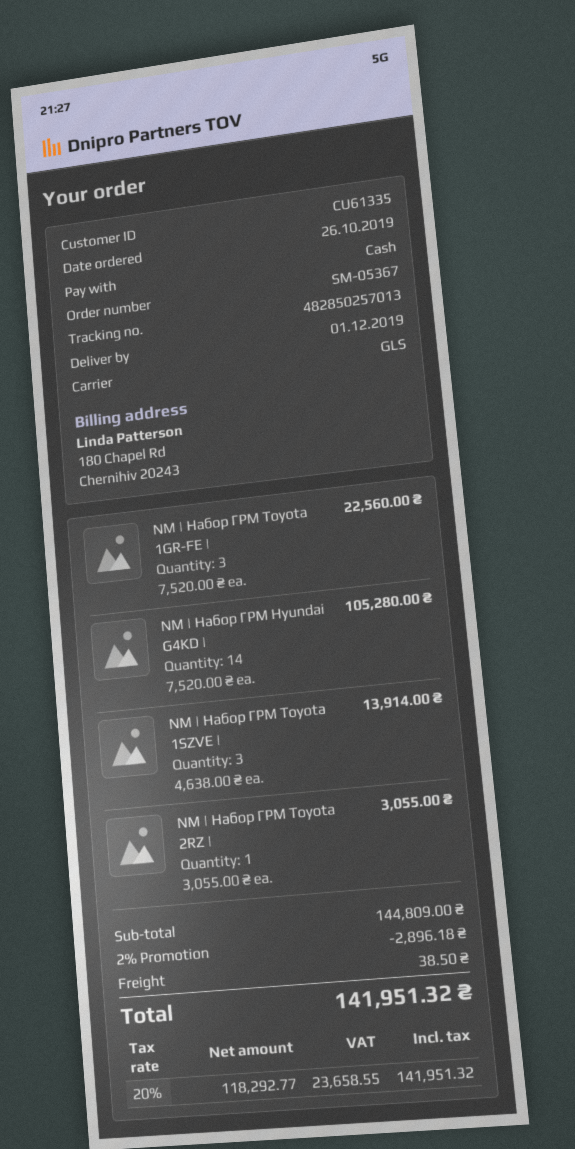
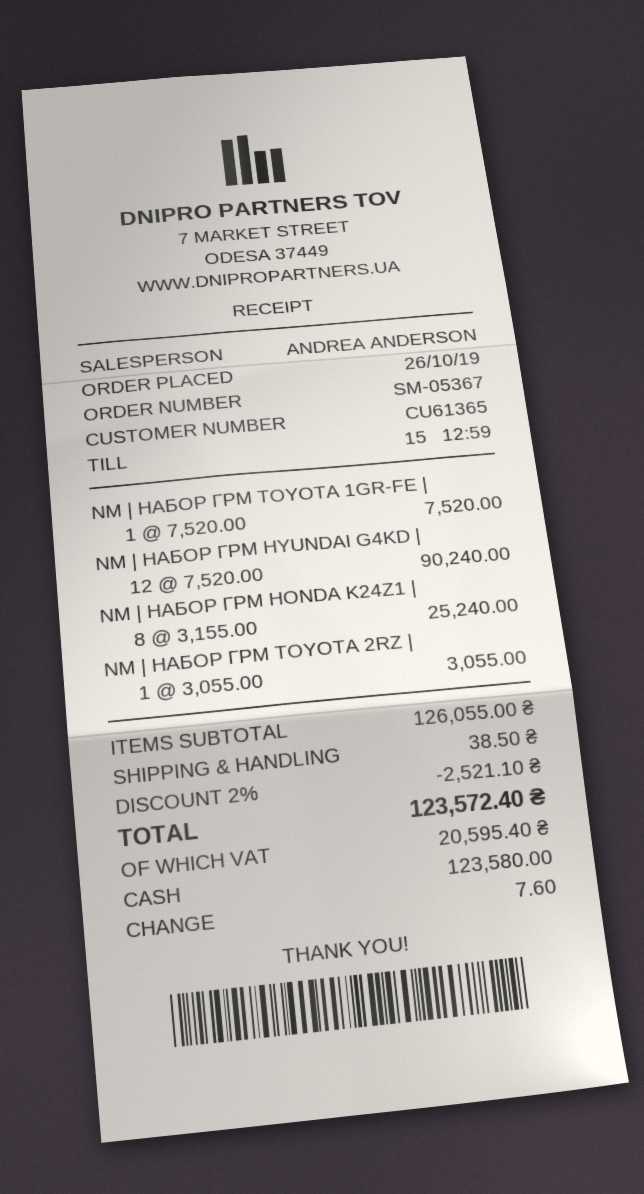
customer number: CU61335 -> CU61365
NM | Набор ГРМ Toyota 1GR-FE |: 3 x 7520.00 = 22560.00 -> 1 x 7520.00 = 7520.00
NM | Набор ГРМ Hyundai G4KD |: 14 x 7520.00 = 105280.00 -> 12 x 7520.00 = 90240.00
NM | Набор ГРМ Toyota 1SZVE |: 3 x 4638.00 = 13914.00 -> none
NM | НАБОР ГРМ HONDA K24Z1 |: none -> 8 x 3155.00 = 25240.00
subtotal: 144809.00 -> 126055.00
discount: 2% = 2896.18 -> 2% = 2521.10
tax: 23658.55 -> 20595.40
total: 141951.32 -> 123572.40

